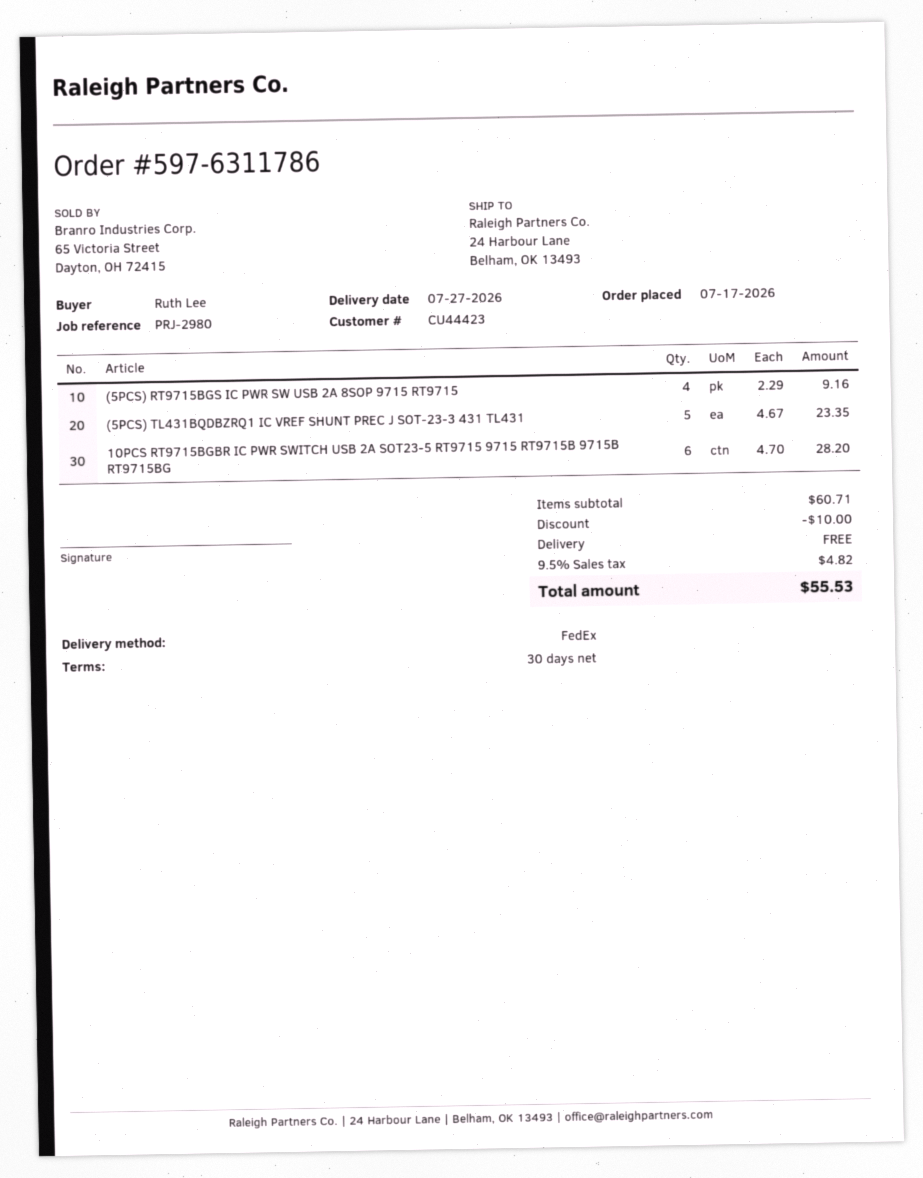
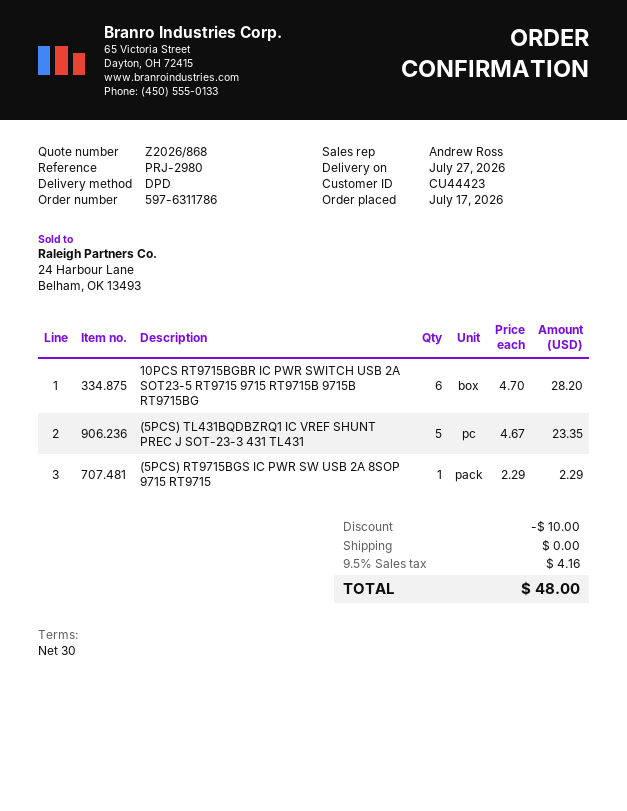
shipping method: FedEx -> DPD
(5PCS) RT9715BGS IC PWR SW USB 2A 8SOP 9715 RT9715: 4 x 2.29 = 9.16 -> 1 x 2.29 = 2.29
tax: 9.5% = 4.82 -> 9.5% = 4.16
total: 55.53 -> 48.00

